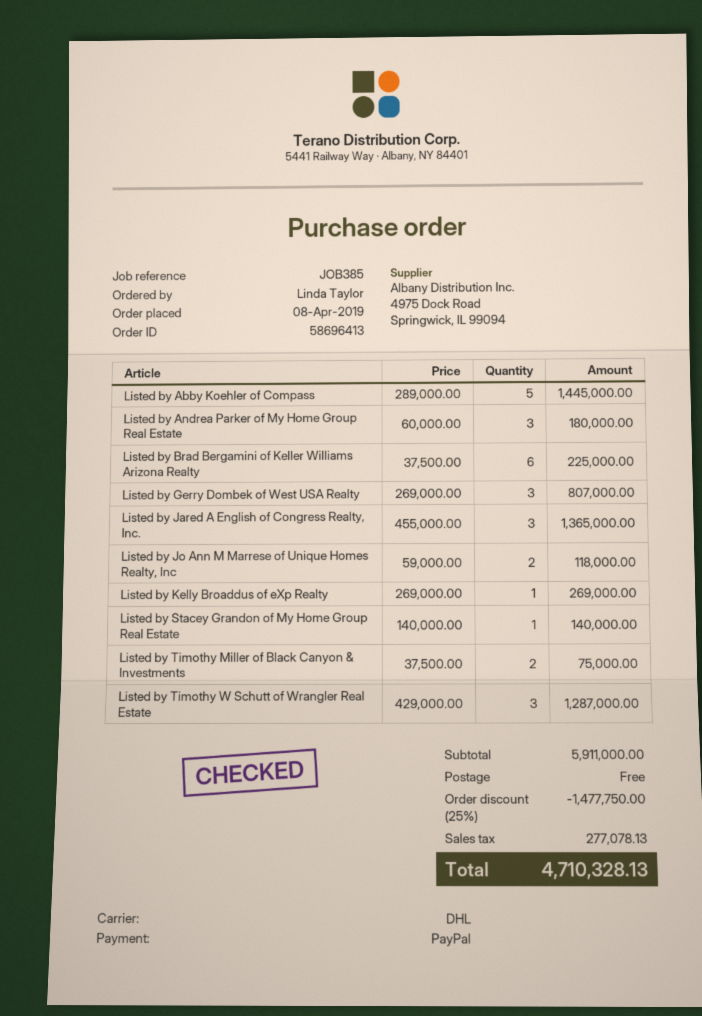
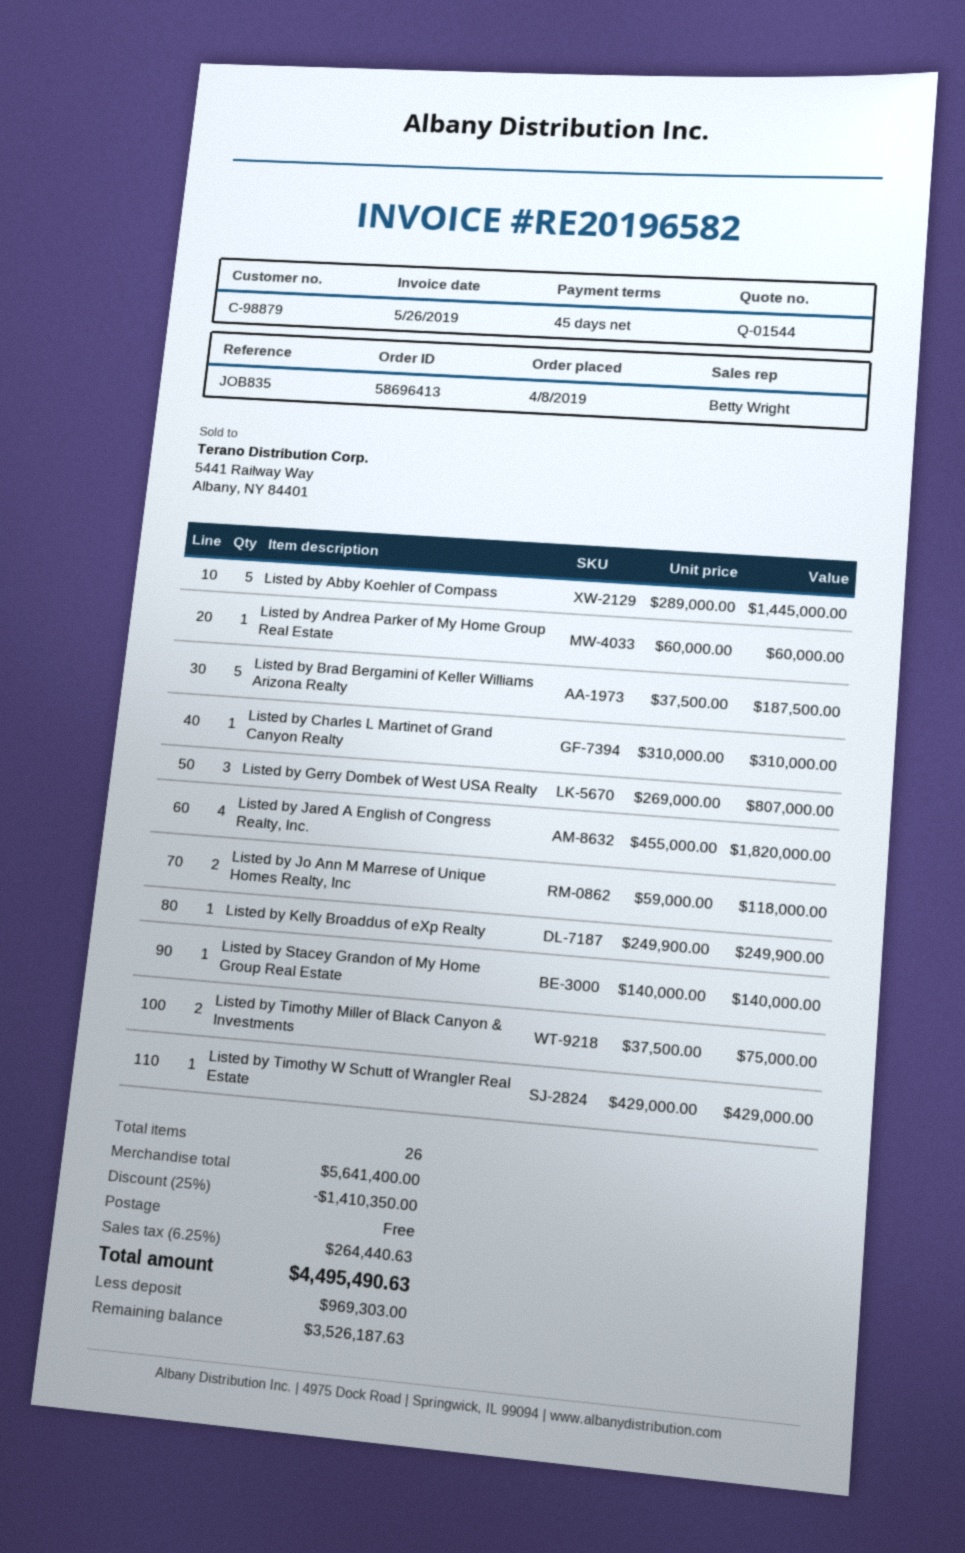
reference: JOB385 -> JOB835
Listed by Andrea Parker of My Home Group Real Estate: 3 x 60000.00 = 180000.00 -> 1 x 60000.00 = 60000.00
Listed by Brad Bergamini of Keller Williams Arizona Realty: 6 x 37500.00 = 225000.00 -> 5 x 37500.00 = 187500.00
Listed by Jared A English of Congress Realty, Inc.: 3 x 455000.00 = 1365000.00 -> 4 x 455000.00 = 1820000.00
Listed by Kelly Broaddus of eXp Realty: 1 x 269000.00 = 269000.00 -> 1 x 249900.00 = 249900.00
Listed by Timothy W Schutt of Wrangler Real Estate: 3 x 429000.00 = 1287000.00 -> 1 x 429000.00 = 429000.00
Listed by Charles L Martinet of Grand Canyon Realty: none -> 1 x 310000.00 = 310000.00
subtotal: 5911000.00 -> 5641400.00
discount: 25% = 1477750.00 -> 25% = 1410350.00
tax: 277078.13 -> 264440.63
total: 4710328.13 -> 4495490.63

